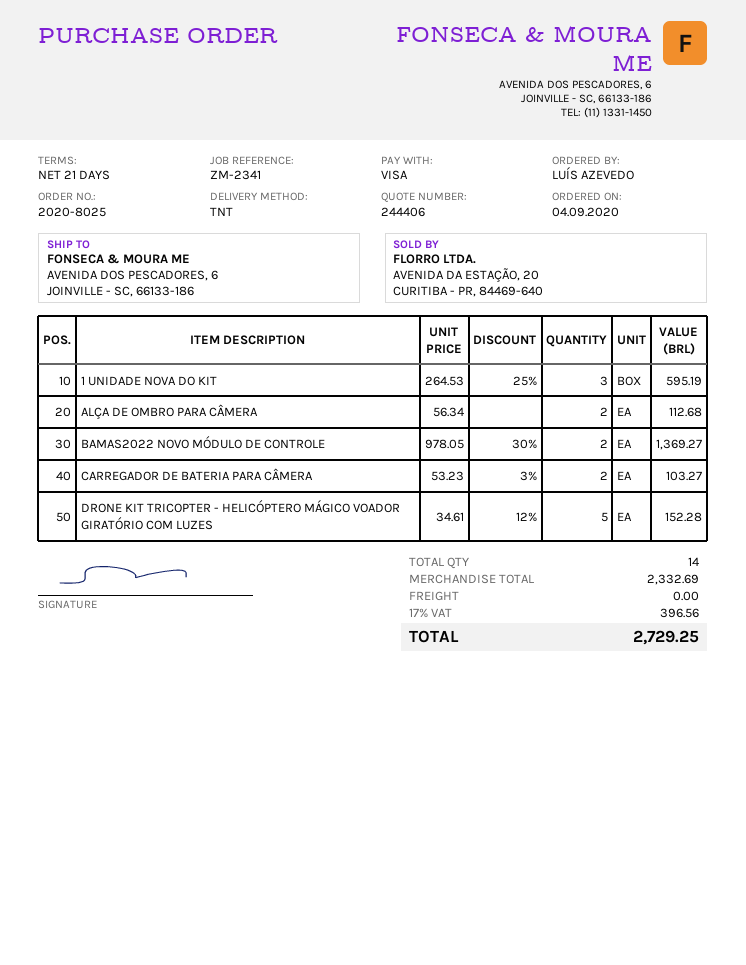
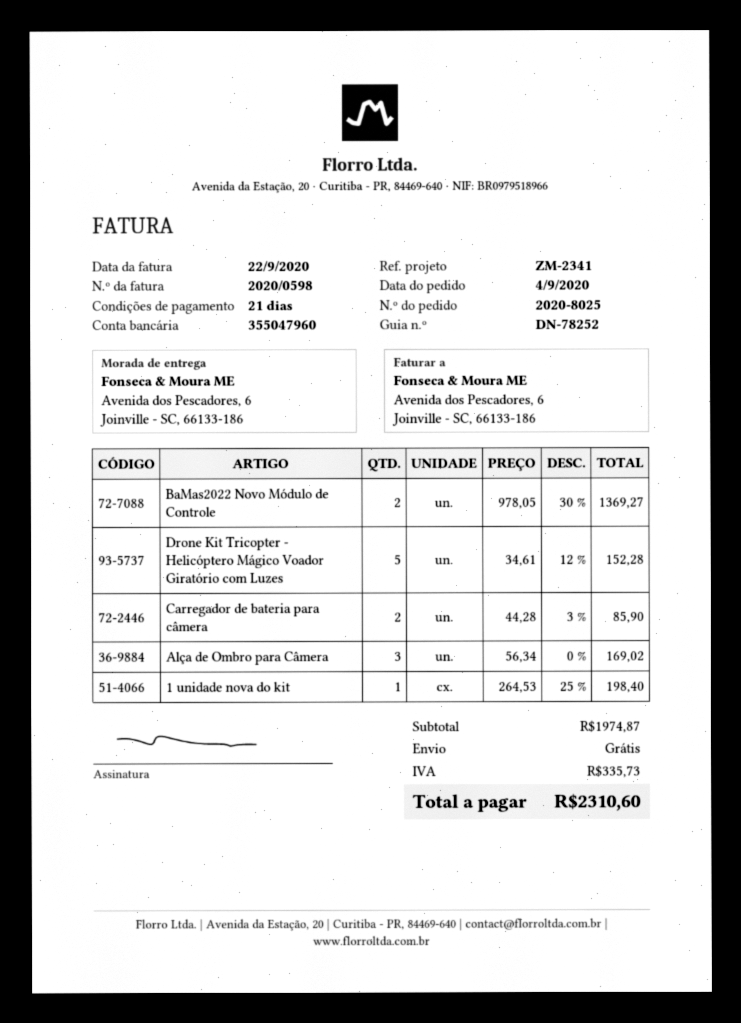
1 UNIDADE NOVA DO KIT: 3 x 264.53 - 25% = 595.19 -> 1 x 264.53 - 25% = 198.40
ALÇA DE OMBRO PARA CÂMERA: 2 x 56.34 = 112.68 -> 3 x 56.34 = 169.02
CARREGADOR DE BATERIA PARA CÂMERA: 2 x 53.23 - 3% = 103.27 -> 2 x 44.28 - 3% = 85.90
subtotal: 2332.69 -> 1974.87
tax: 396.56 -> 335.73
total: 2729.25 -> 2310.60

